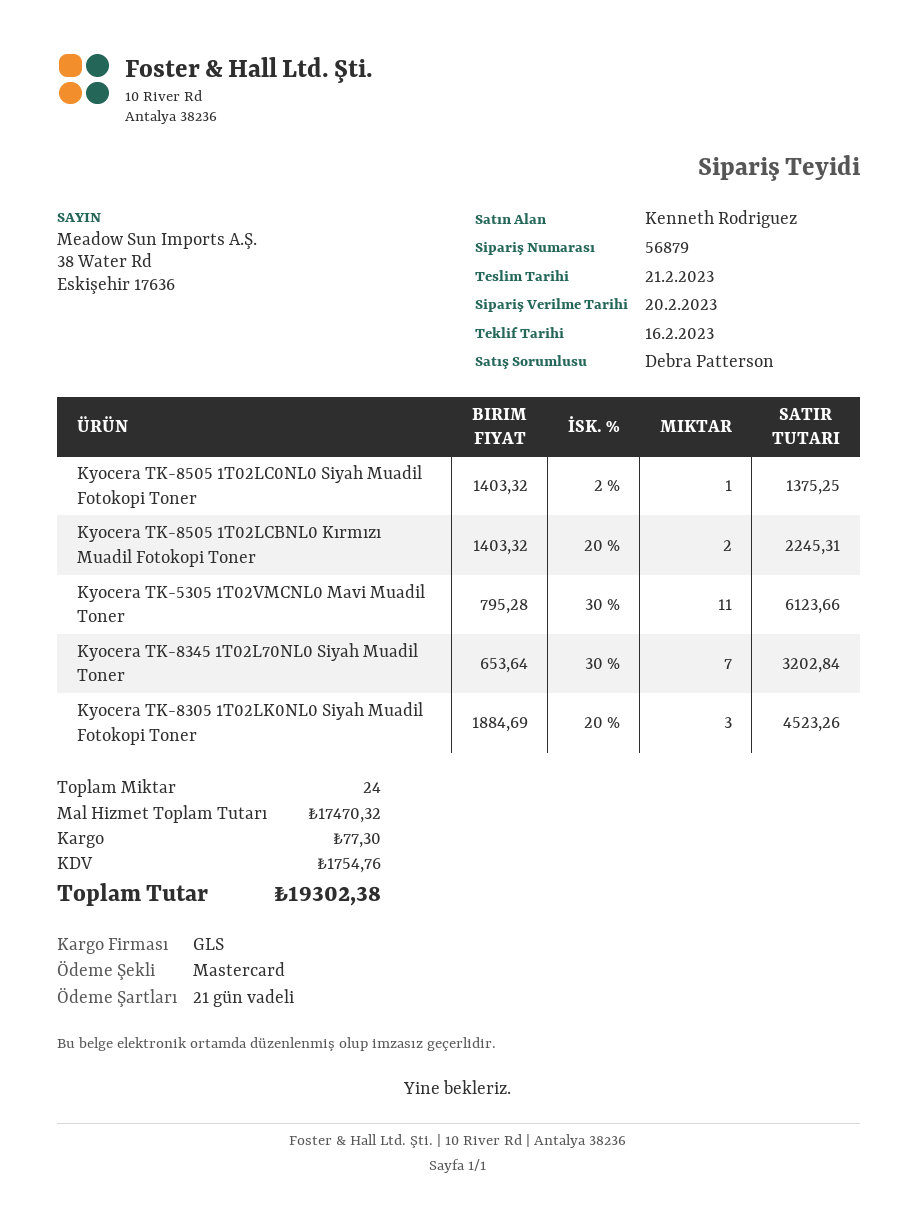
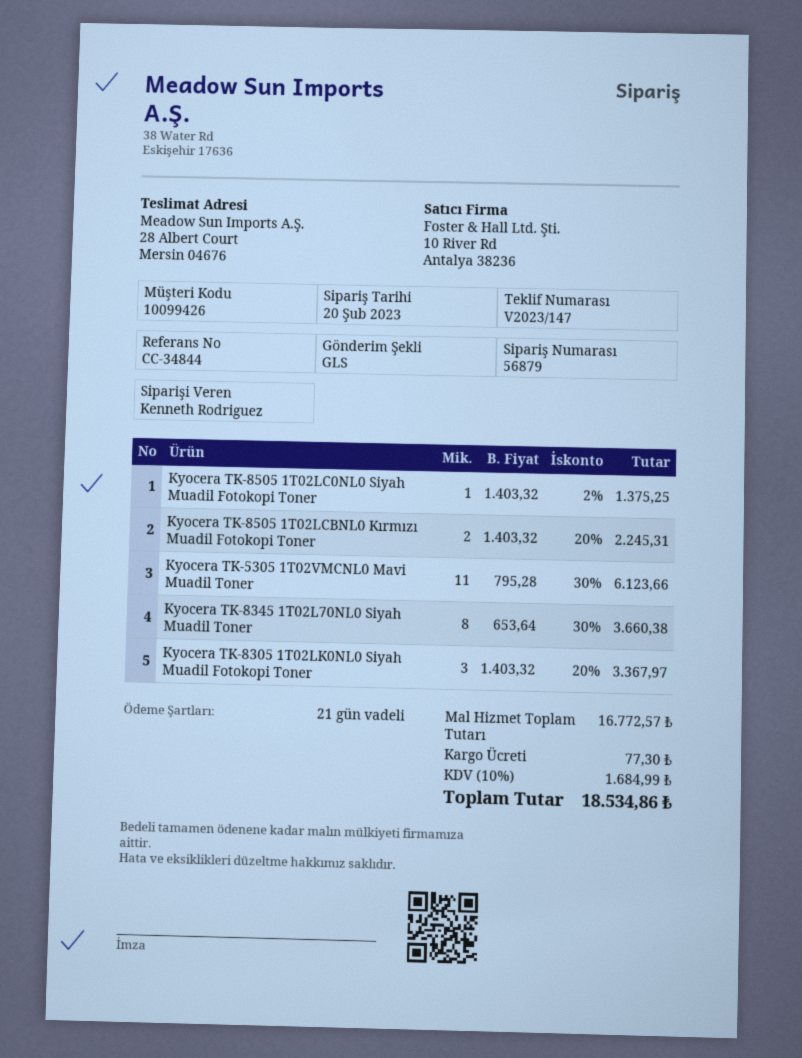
Kyocera TK-8345 1T02L70NL0 Siyah Muadil Toner: 7 x 653.64 - 30% = 3202.84 -> 8 x 653.64 - 30% = 3660.38
Kyocera TK-8305 1T02LK0NL0 Siyah Muadil Fotokopi Toner: 3 x 1884.69 - 20% = 4523.26 -> 3 x 1403.32 - 20% = 3367.97
subtotal: 17470.32 -> 16772.57
tax: 1754.76 -> 1684.99
total: 19302.38 -> 18534.86

